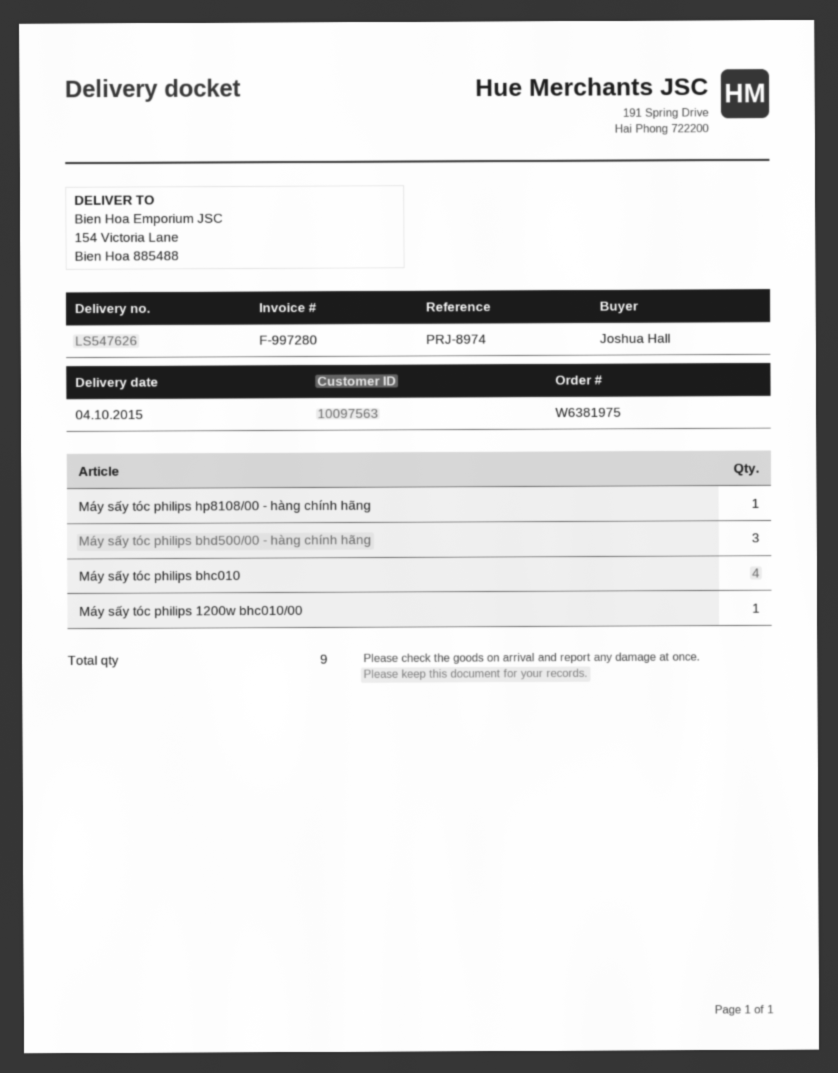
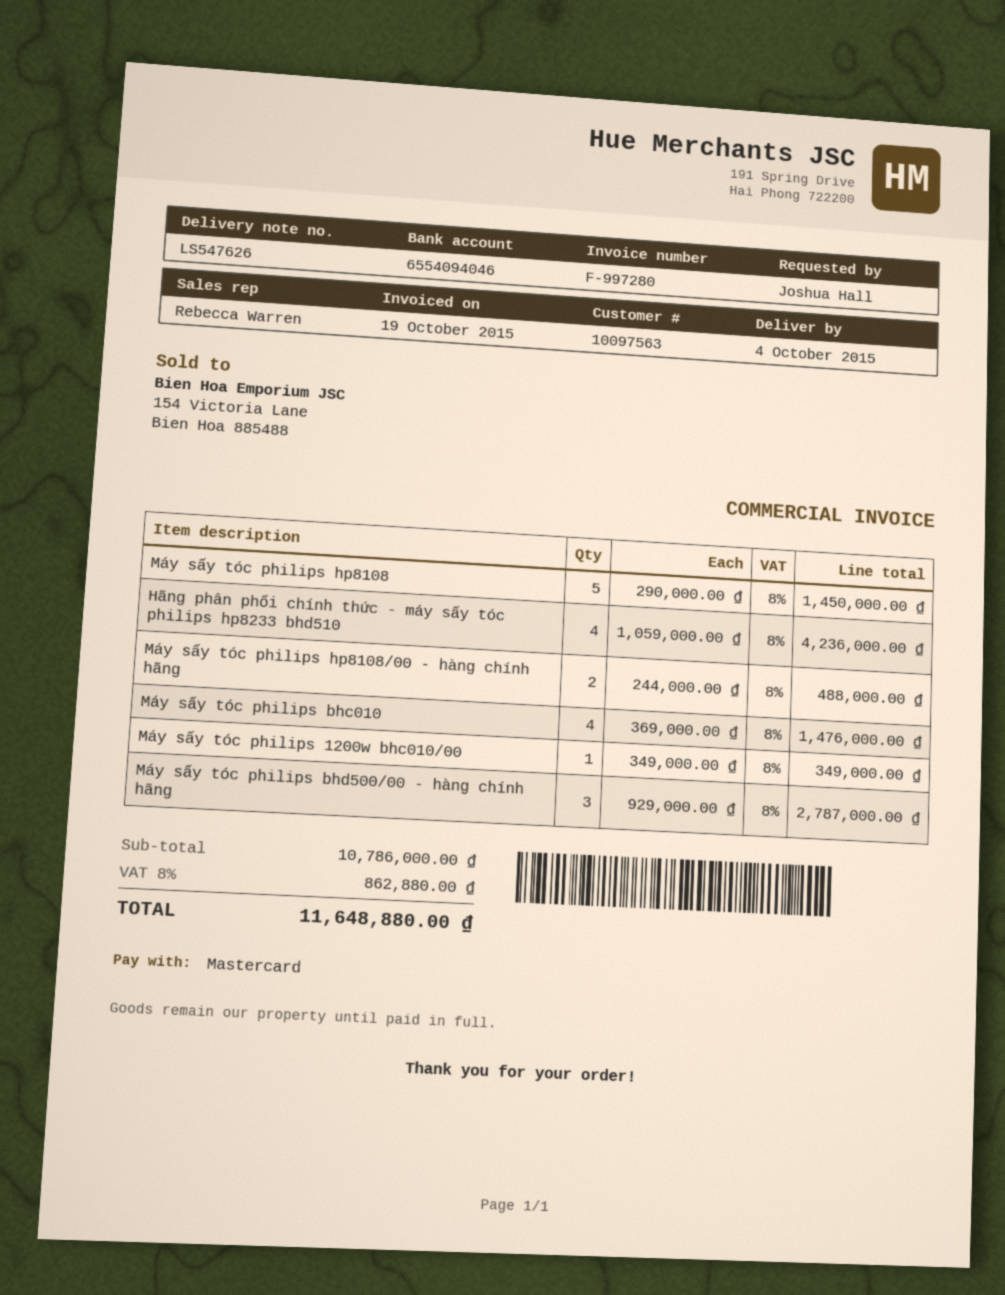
Máy sấy tóc philips hp8108/00 - hàng chính hãng: 1 -> 2
Máy sấy tóc philips hp8108: none -> 5
Hãng phân phối chính thức - máy sấy tóc philips hp8233 bhd510: none -> 4

